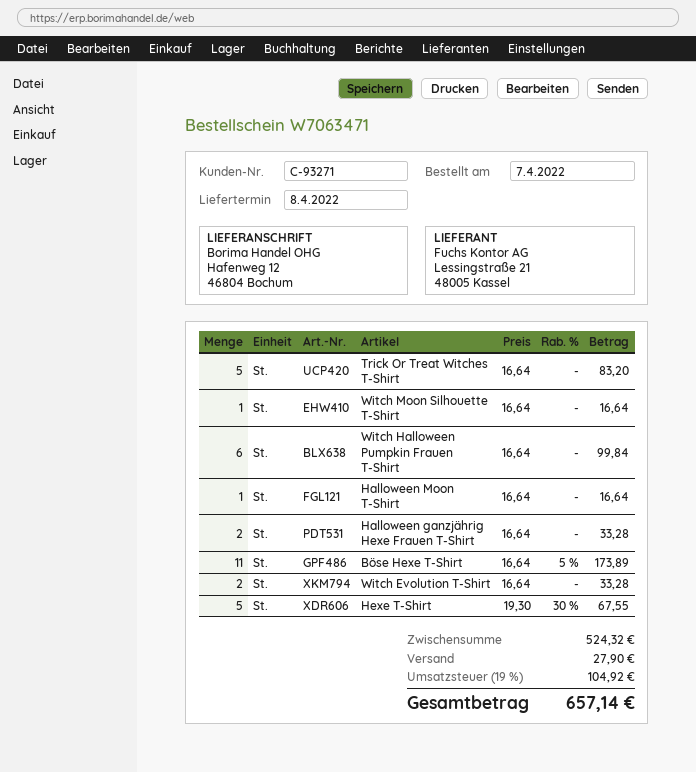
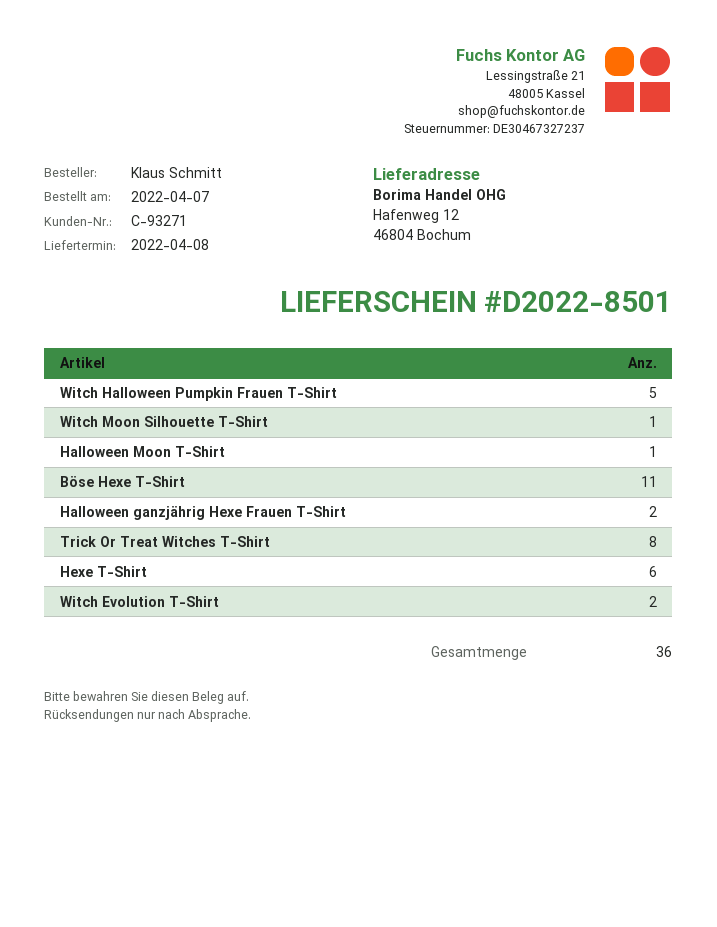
Trick Or Treat Witches T-Shirt: 5 -> 8
Witch Halloween Pumpkin Frauen T-Shirt: 6 -> 5
Hexe T-Shirt: 5 -> 6

